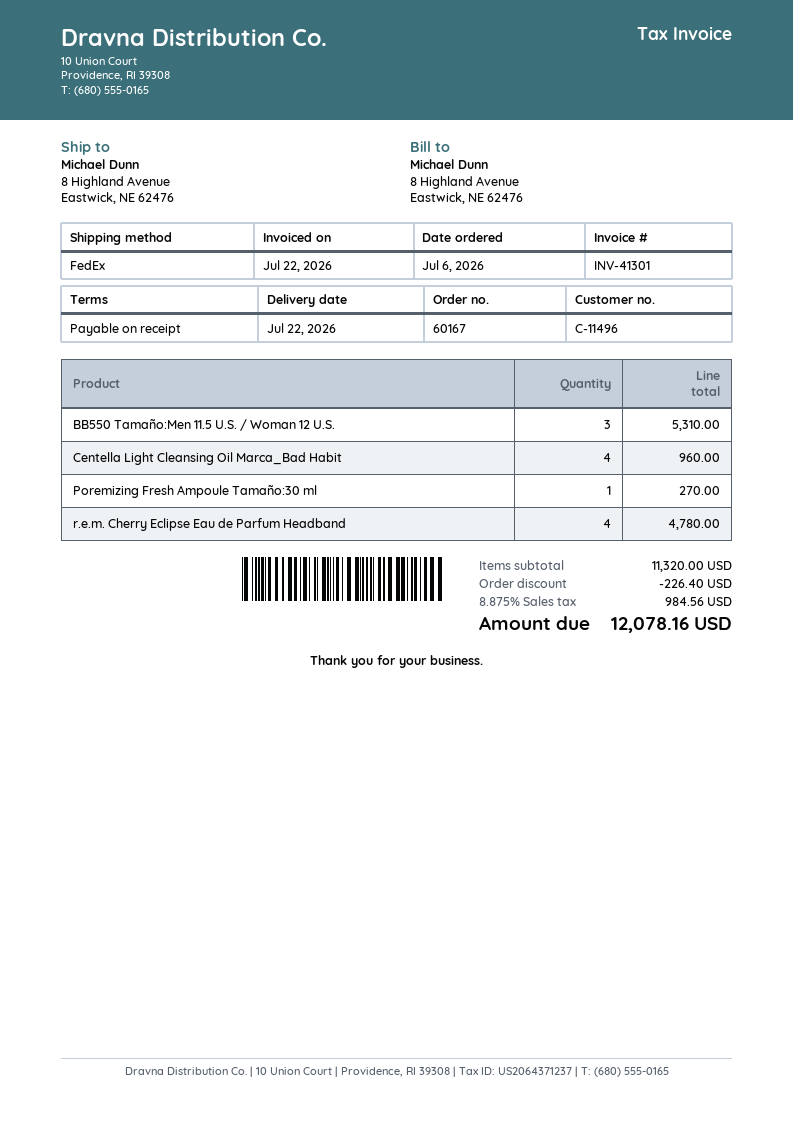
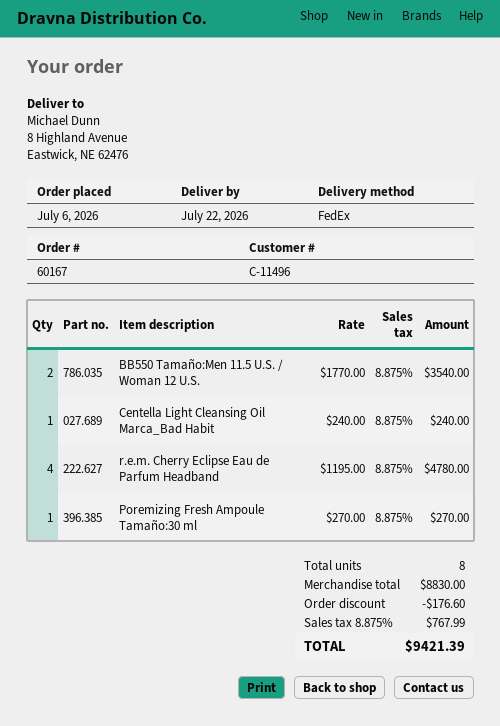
BB550 Tamaño:Men 11.5 U.S. / Woman 12 U.S.: 3 for 5310.00 -> 2 for 3540.00
Centella Light Cleansing Oil Marca_Bad Habit: 4 for 960.00 -> 1 for 240.00
subtotal: 11320.00 -> 8830.00
discount: 226.40 -> 176.60
tax: 8.875% = 984.56 -> 8.875% = 767.99
total: 12078.16 -> 9421.39

